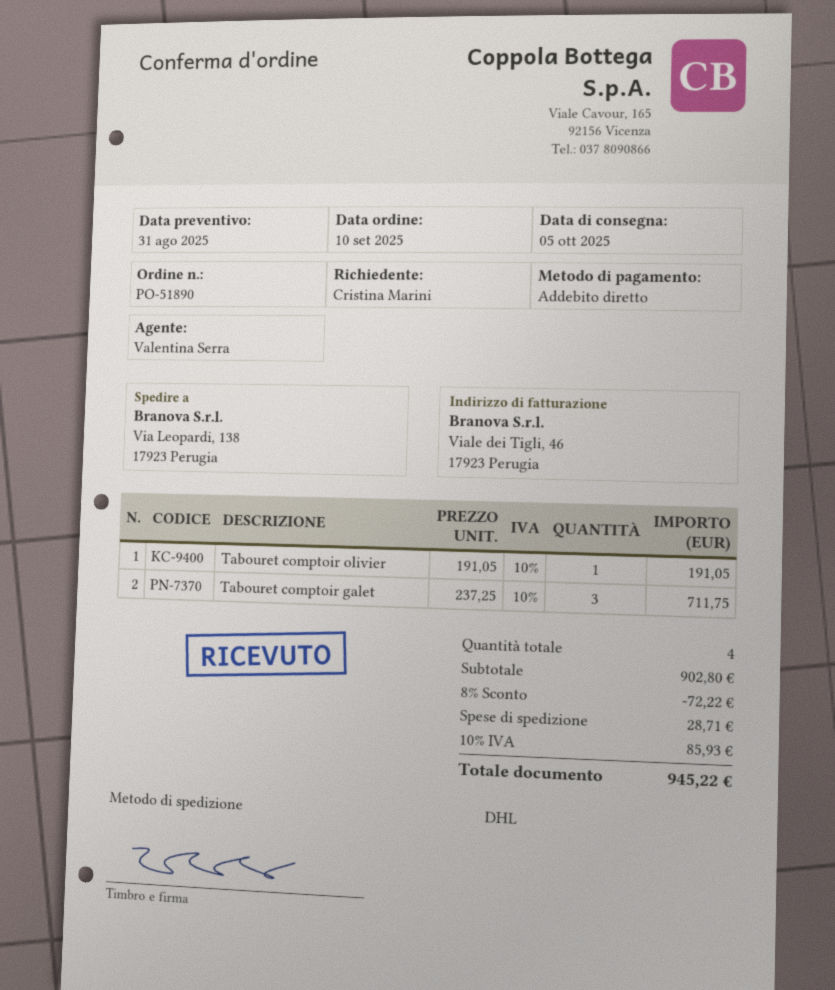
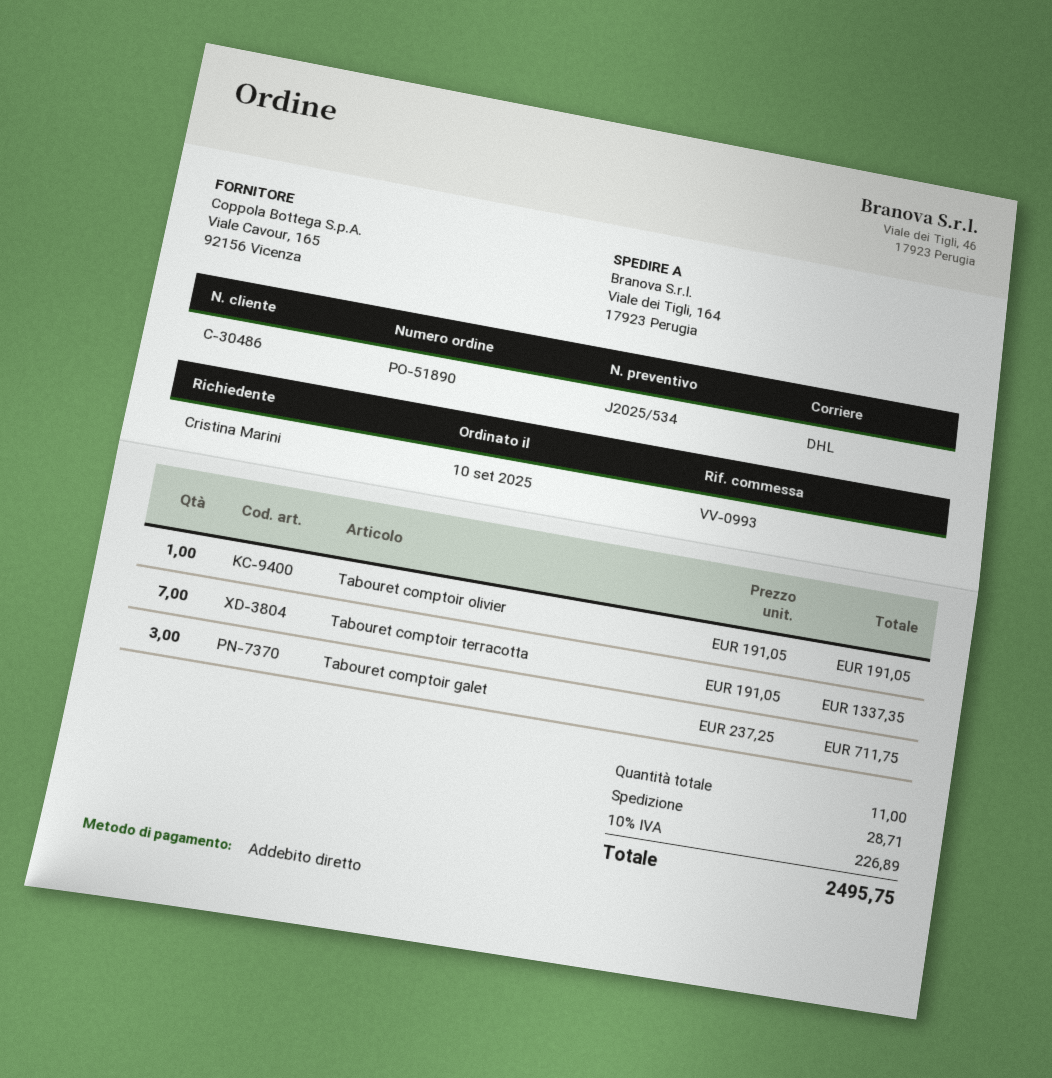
ship to: Via Leopardi, 138, 17923 Perugia -> Viale dei Tigli, 164, 17923 Perugia
Tabouret comptoir terracotta: none -> 7 x 191.05 = 1337.35
total quantity: 4 -> 11
discount: 8% = 72.22 -> none
tax: 10% = 85.93 -> 10% = 226.89
total: 945.22 -> 2495.75

